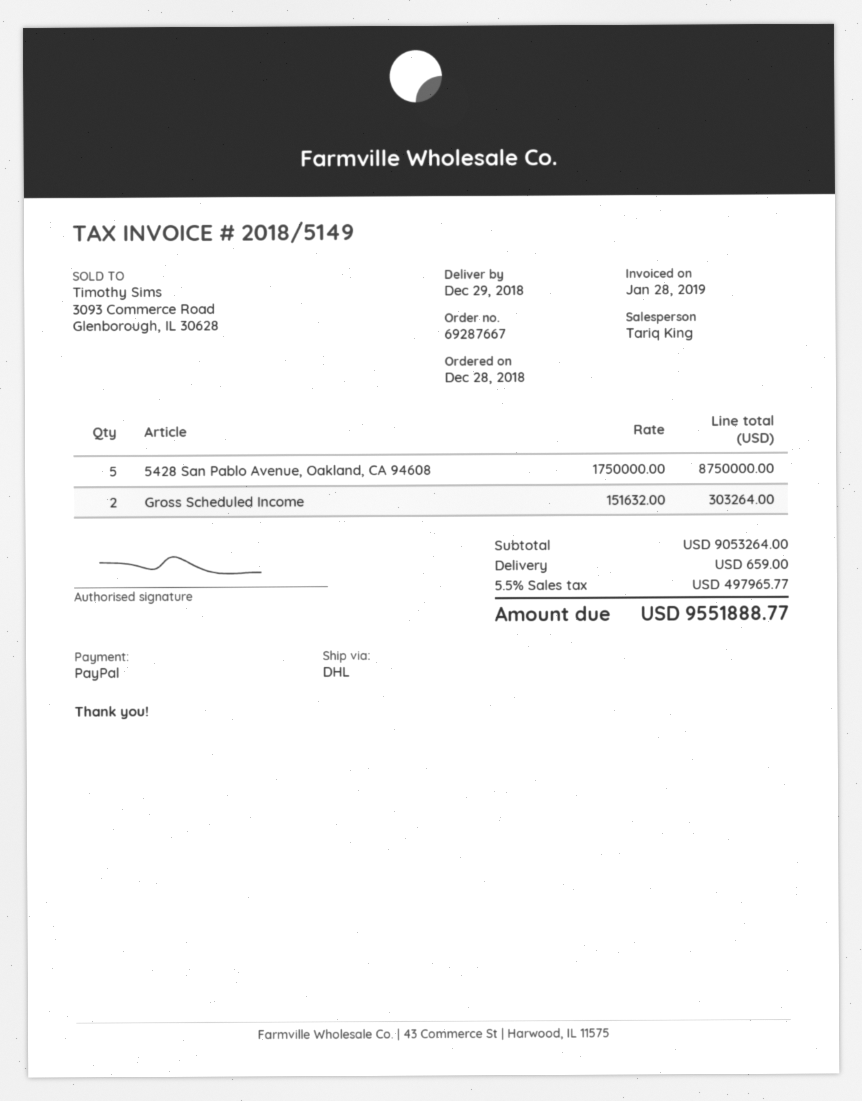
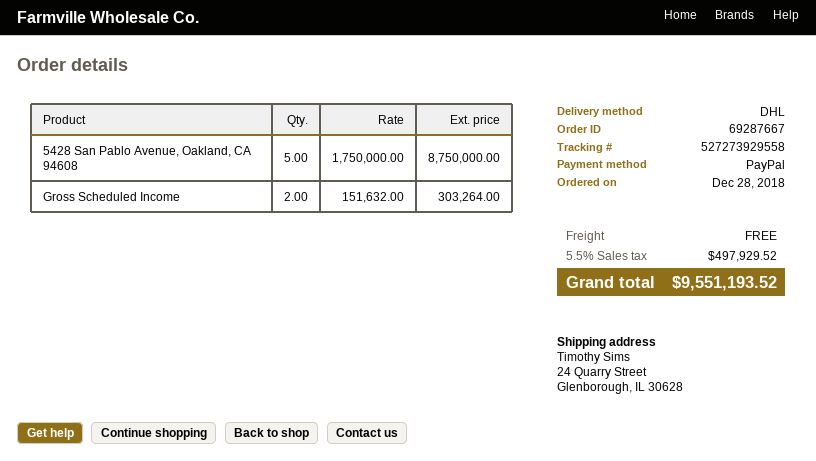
shipping: 659.00 -> 0.00
tax: 5.5% = 497965.77 -> 5.5% = 497929.52
total: 9551888.77 -> 9551193.52

